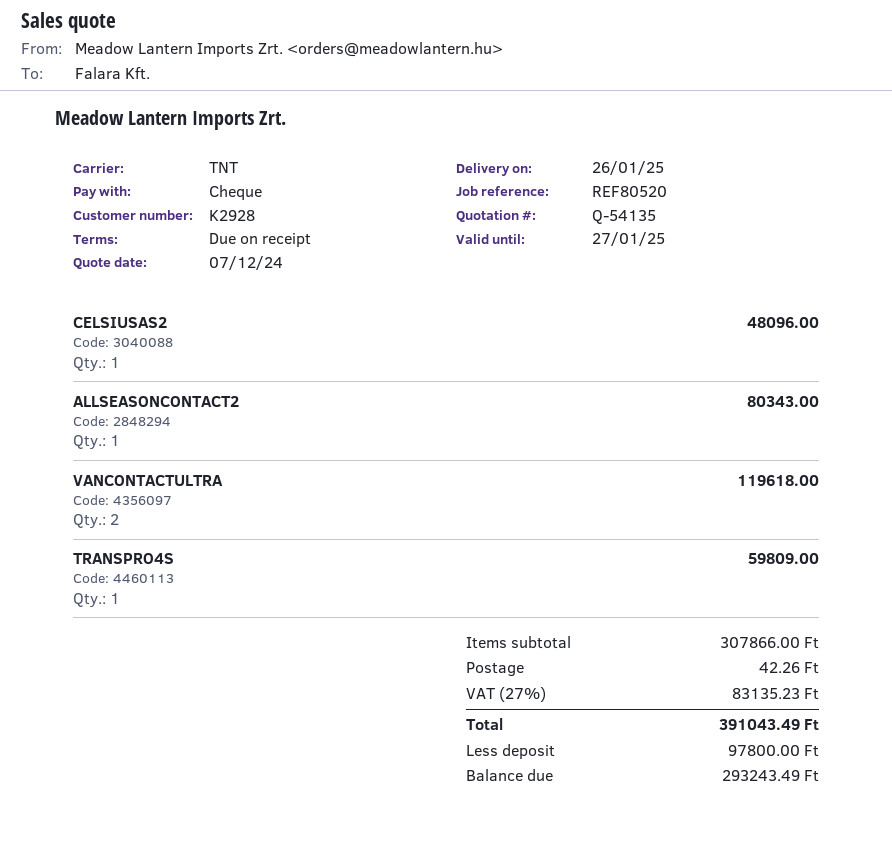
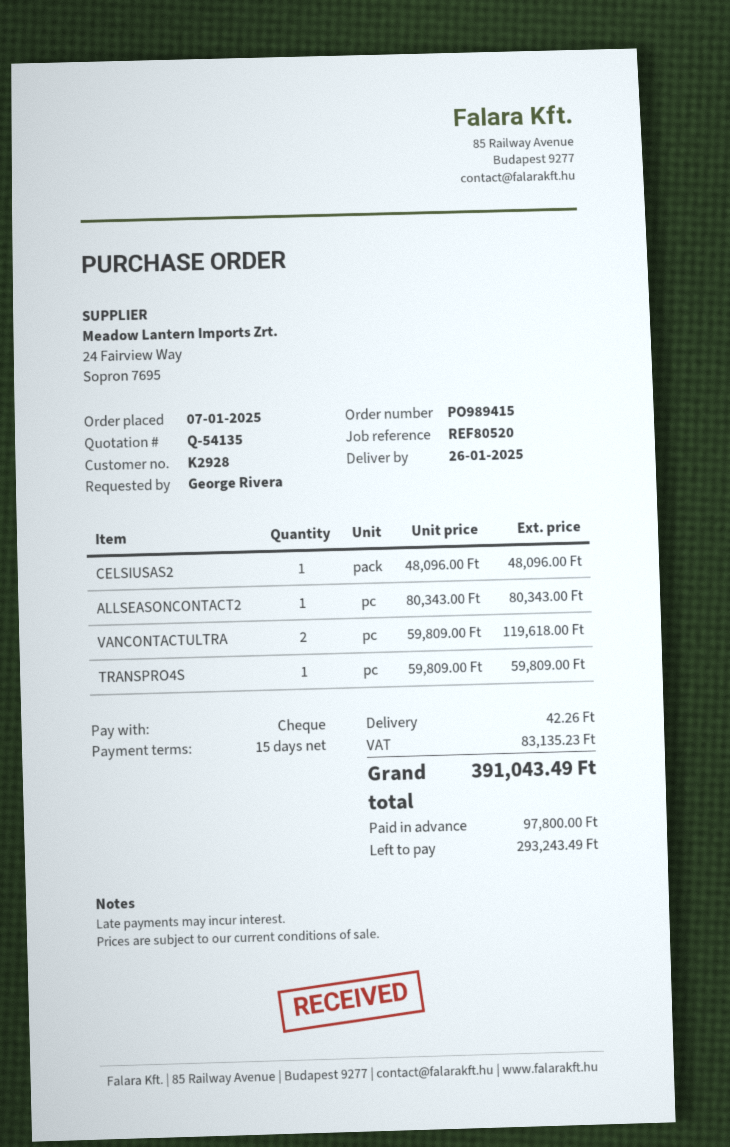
payment terms: on receipt -> 15 days

